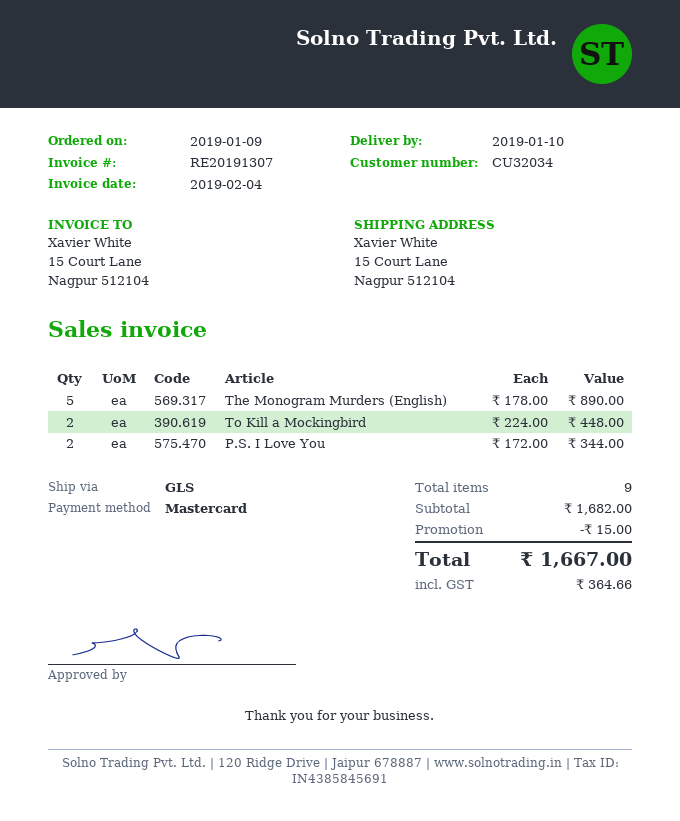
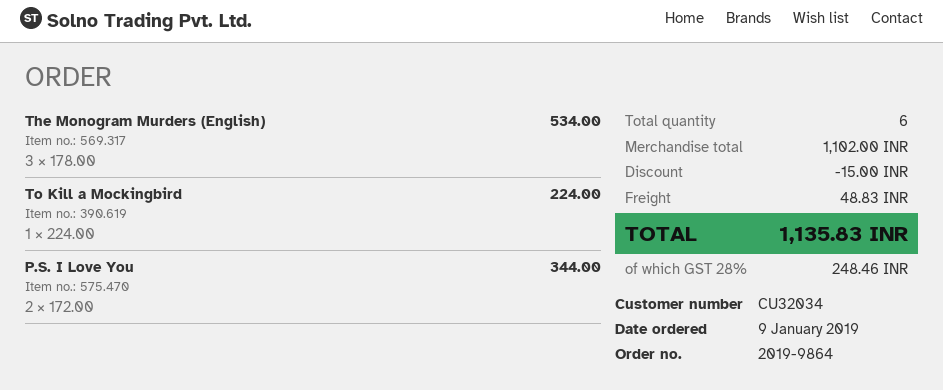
The Monogram Murders (English): 5 x 178.00 = 890.00 -> 3 x 178.00 = 534.00
To Kill a Mockingbird: 2 x 224.00 = 448.00 -> 1 x 224.00 = 224.00
total quantity: 9 -> 6
subtotal: 1682.00 -> 1102.00
shipping: none -> 48.83
tax: 364.66 -> 248.46
total: 1667.00 -> 1135.83

